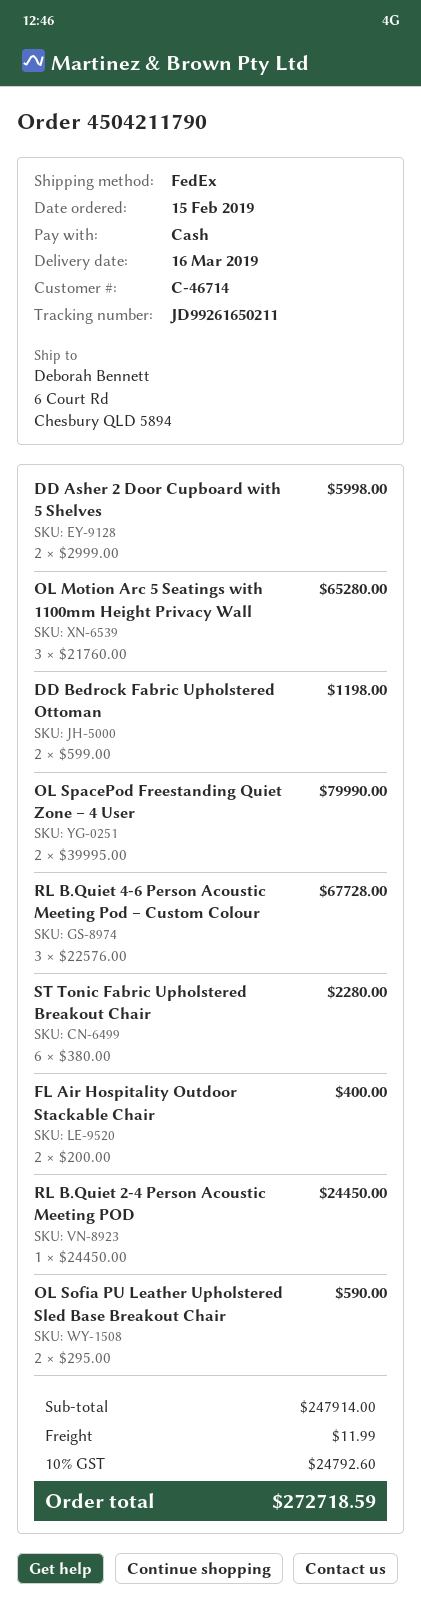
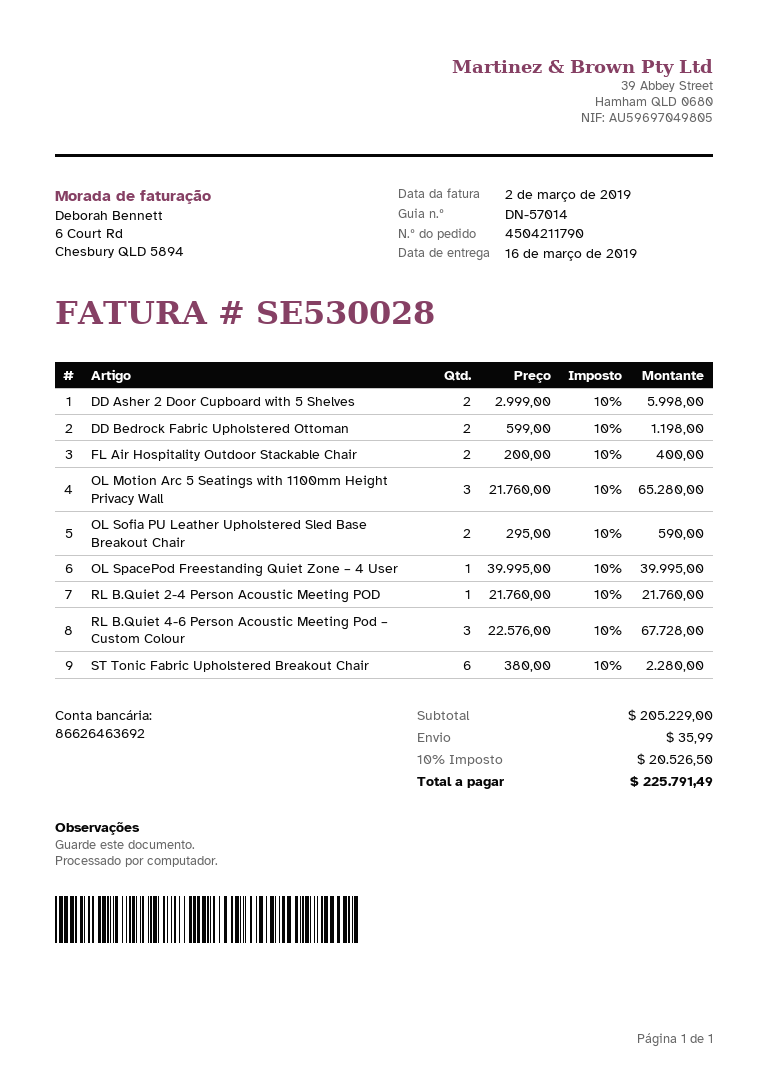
OL SpacePod Freestanding Quiet Zone – 4 User: 2 x 39995.00 = 79990.00 -> 1 x 39995.00 = 39995.00
RL B.Quiet 2-4 Person Acoustic Meeting POD: 1 x 24450.00 = 24450.00 -> 1 x 21760.00 = 21760.00
subtotal: 247914.00 -> 205229.00
shipping: 11.99 -> 35.99
tax: 10% = 24792.60 -> 10% = 20526.50
total: 272718.59 -> 225791.49

